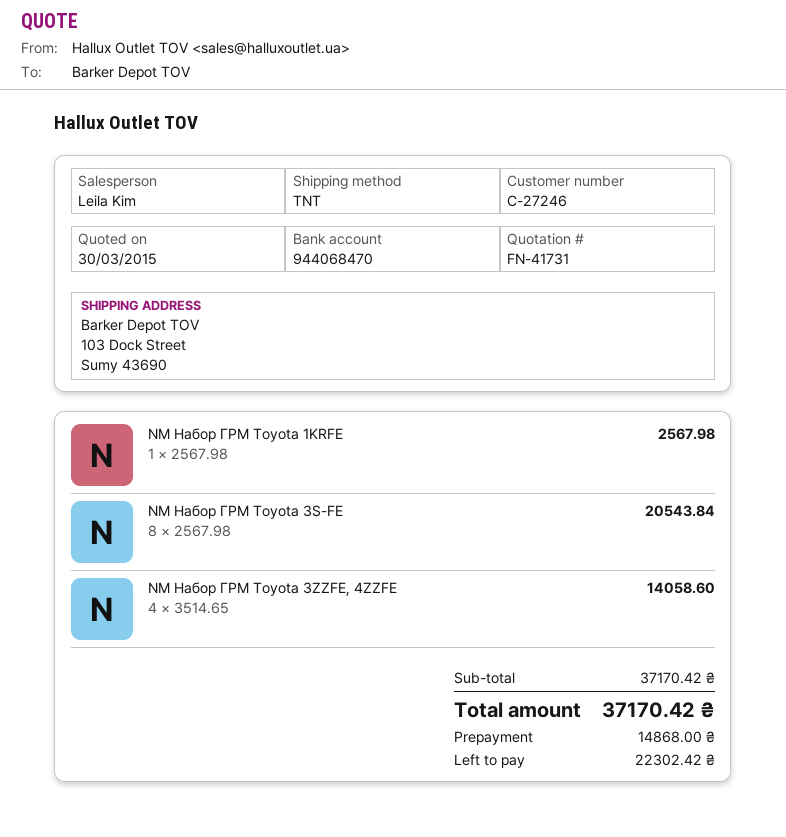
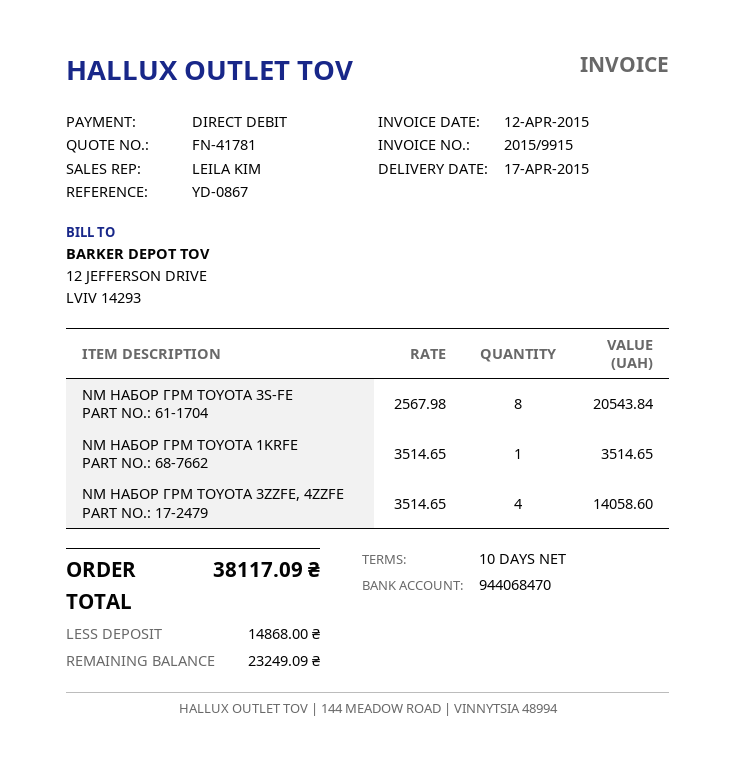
quote number: FN-41731 -> FN-41781
NM Набор ГРМ Toyota 1KRFE: 1 x 2567.98 = 2567.98 -> 1 x 3514.65 = 3514.65
total: 37170.42 -> 38117.09
balance: 22302.42 -> 23249.09

